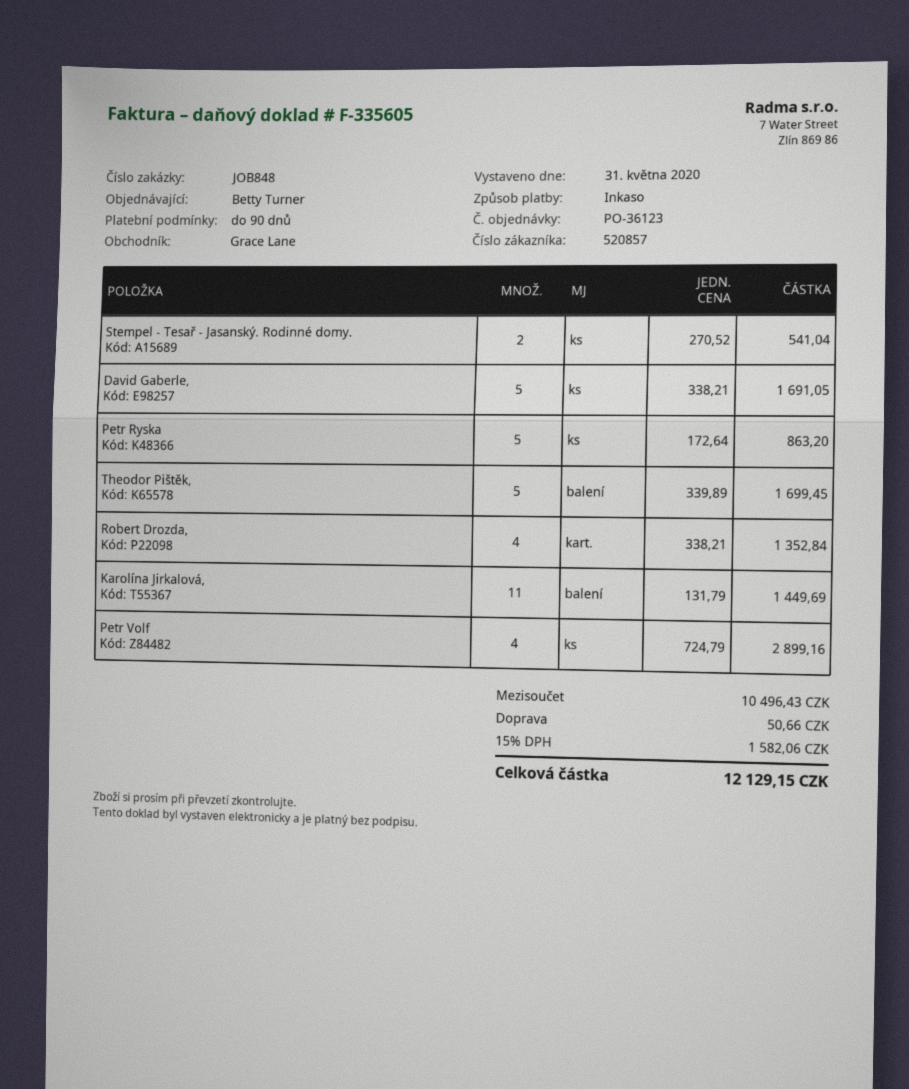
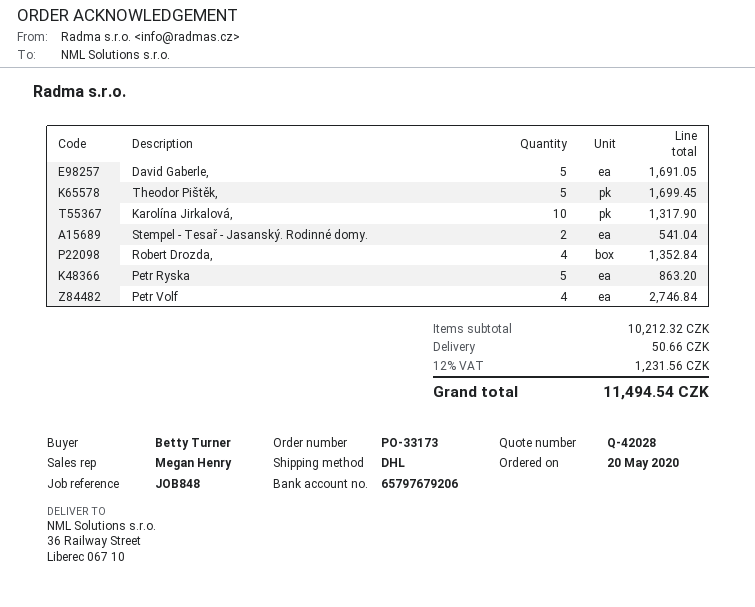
order number: PO-36123 -> PO-33173
sales rep: Grace Lane -> Megan Henry
Karolína Jirkalová,: 11 for 1449.69 -> 10 for 1317.90
Petr Volf: 4 for 2899.16 -> 4 for 2746.84
subtotal: 10496.43 -> 10212.32
tax: 15% = 1582.06 -> 12% = 1231.56
total: 12129.15 -> 11494.54

